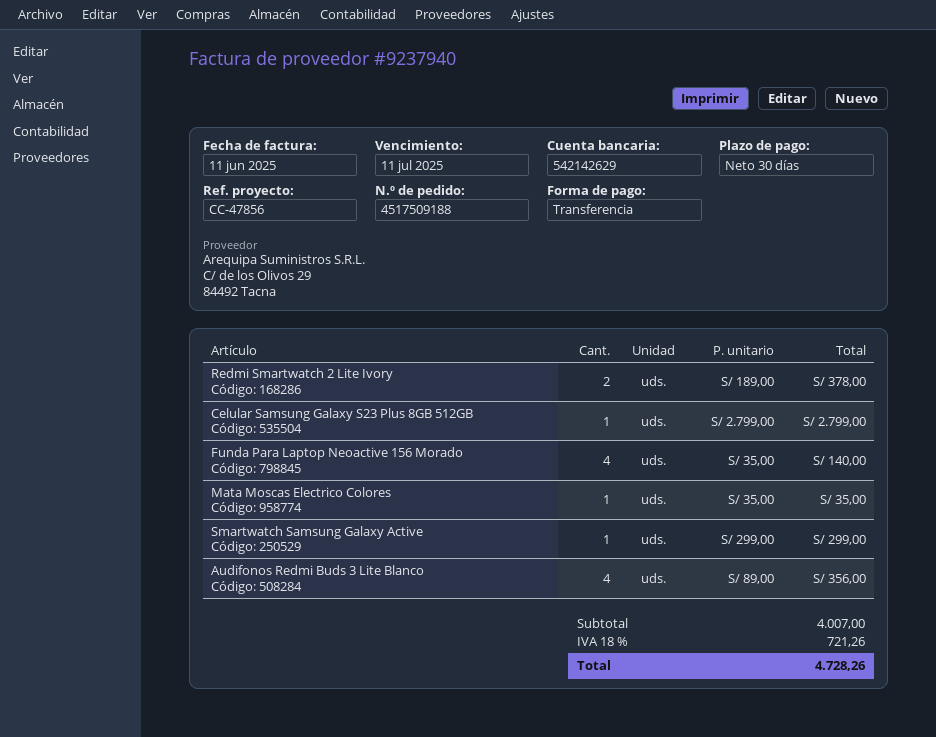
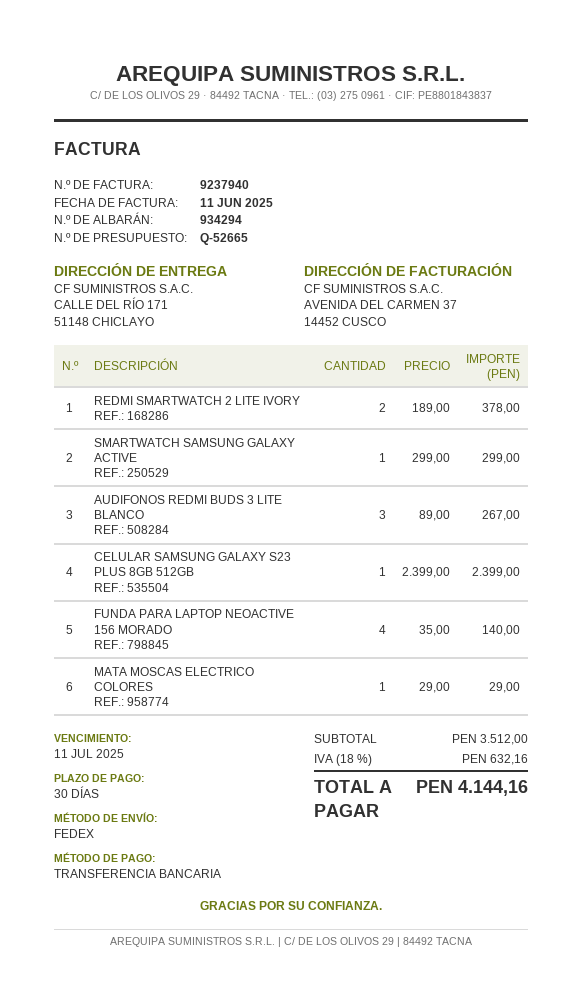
Celular Samsung Galaxy S23 Plus 8GB 512GB: 1 x 2799.00 = 2799.00 -> 1 x 2399.00 = 2399.00
Mata Moscas Electrico Colores: 1 x 35.00 = 35.00 -> 1 x 29.00 = 29.00
Audifonos Redmi Buds 3 Lite Blanco: 4 x 89.00 = 356.00 -> 3 x 89.00 = 267.00
subtotal: 4007.00 -> 3512.00
tax: 18% = 721.26 -> 18% = 632.16
total: 4728.26 -> 4144.16

